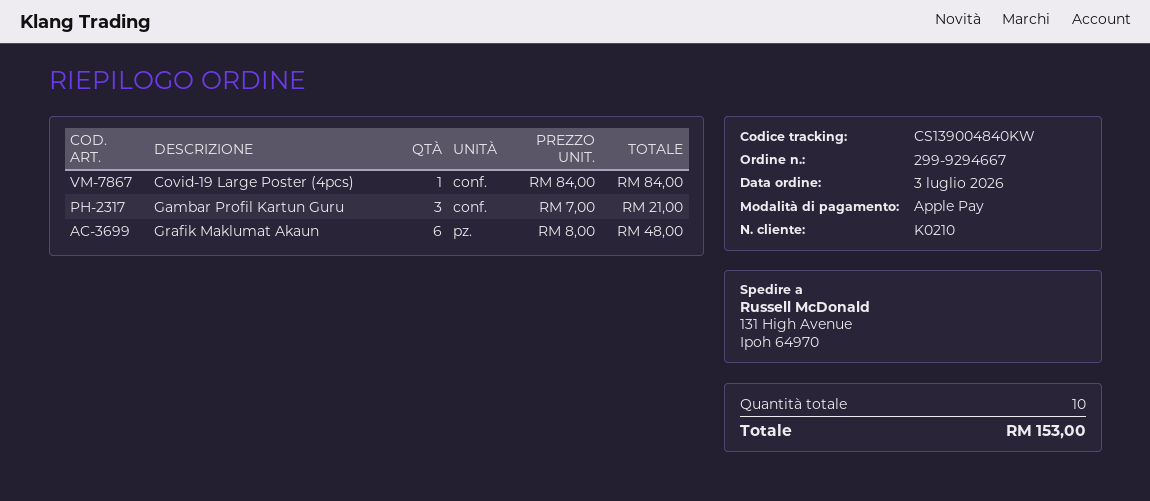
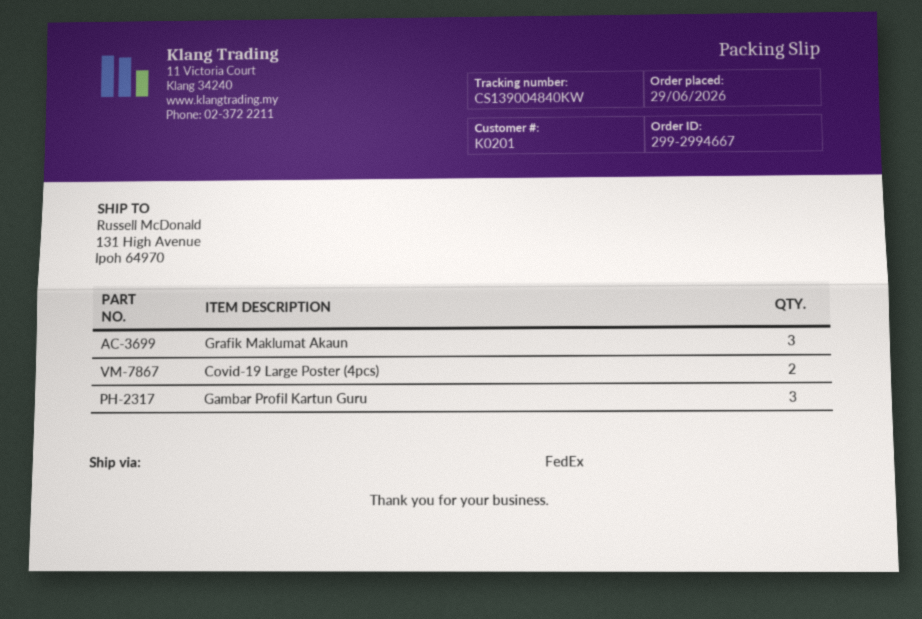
order number: 299-9294667 -> 299-2994667
order date: 2026-07-03 -> 2026-06-29
customer number: K0210 -> K0201
Covid-19 Large Poster (4pcs): 1 -> 2
Grafik Maklumat Akaun: 6 -> 3

